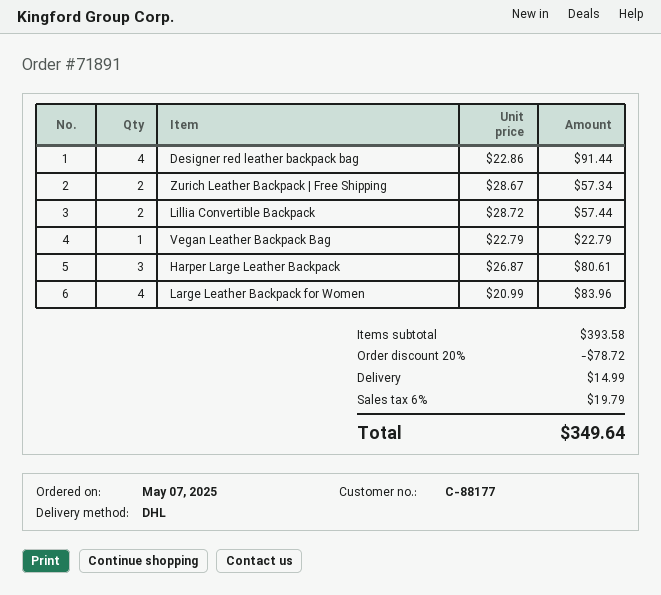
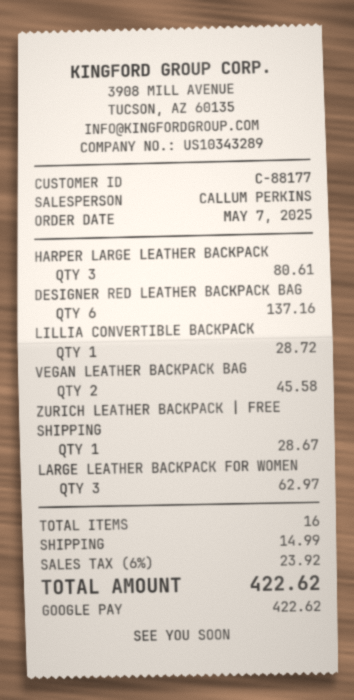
Designer red leather backpack bag: 4 for 91.44 -> 6 for 137.16
Zurich Leather Backpack | Free Shipping: 2 for 57.34 -> 1 for 28.67
Lillia Convertible Backpack: 2 for 57.44 -> 1 for 28.72
Vegan Leather Backpack Bag: 1 for 22.79 -> 2 for 45.58
Large Leather Backpack for Women: 4 for 83.96 -> 3 for 62.97
discount: 20% = 78.72 -> none
tax: 6% = 19.79 -> 6% = 23.92
total: 349.64 -> 422.62

